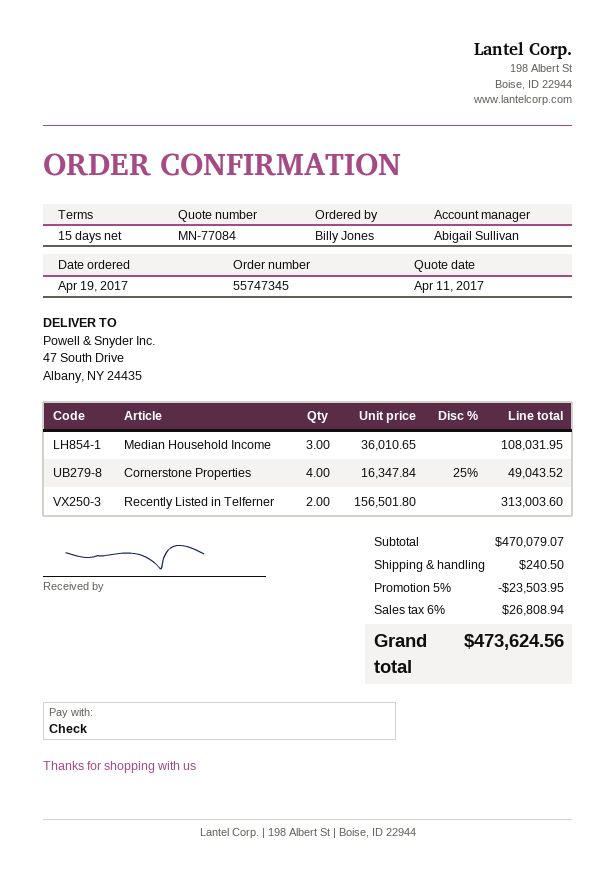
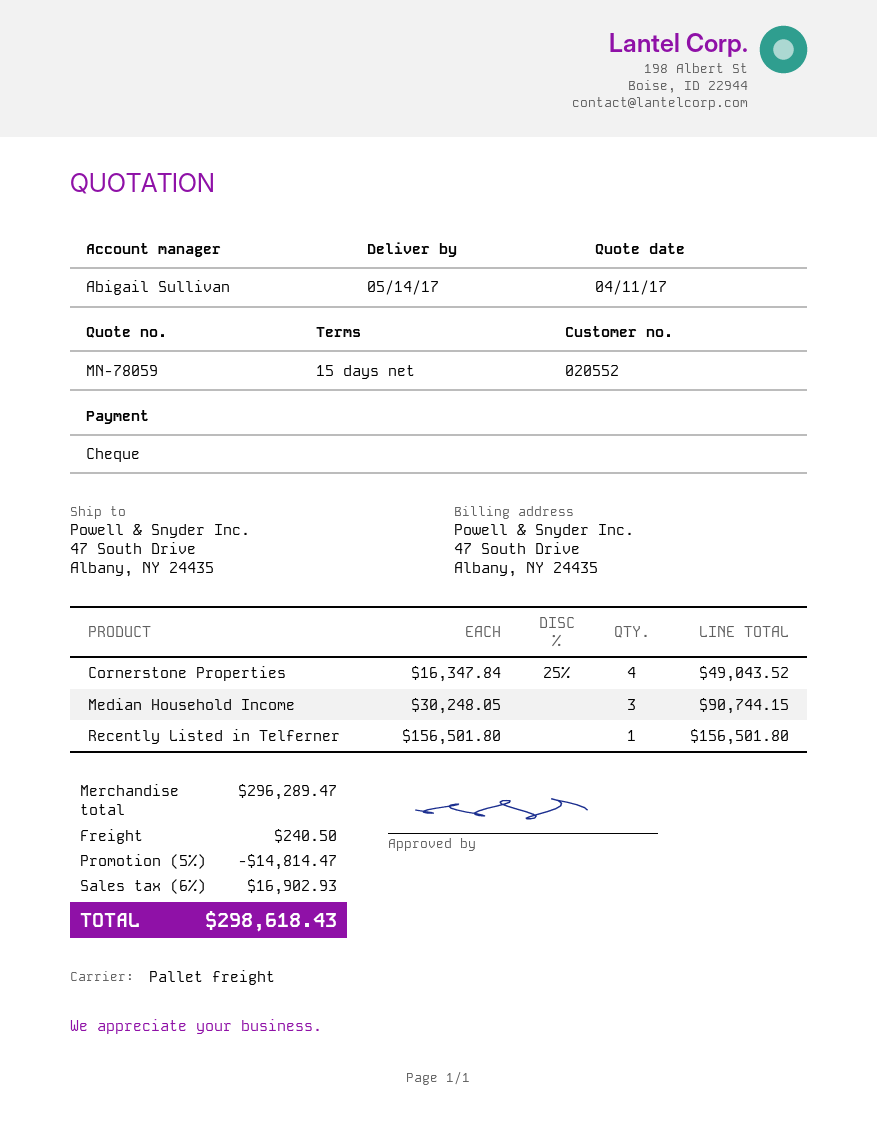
quote number: MN-77084 -> MN-78059
Median Household Income: 3 x 36010.65 = 108031.95 -> 3 x 30248.05 = 90744.15
Recently Listed in Telferner: 2 x 156501.80 = 313003.60 -> 1 x 156501.80 = 156501.80
subtotal: 470079.07 -> 296289.47
discount: 5% = 23503.95 -> 5% = 14814.47
tax: 6% = 26808.94 -> 6% = 16902.93
total: 473624.56 -> 298618.43

